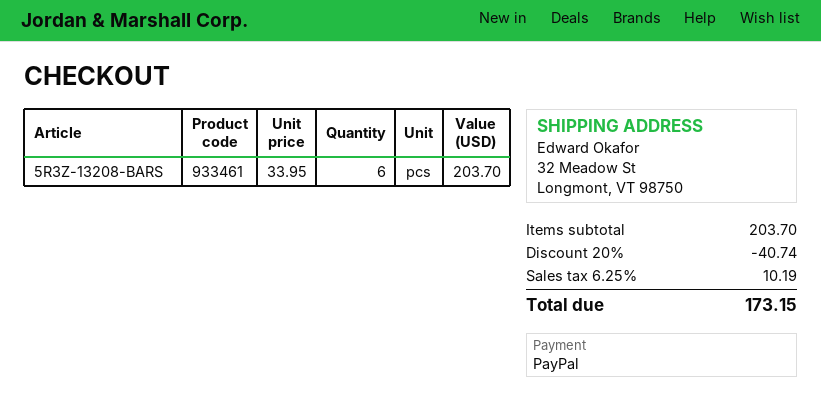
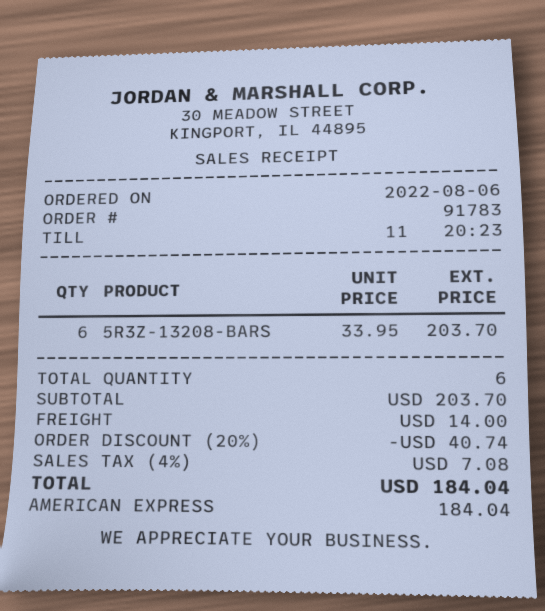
payment method: PayPal -> American Express
shipping: none -> 14.00
tax: 6.25% = 10.19 -> 4% = 7.08
total: 173.15 -> 184.04

